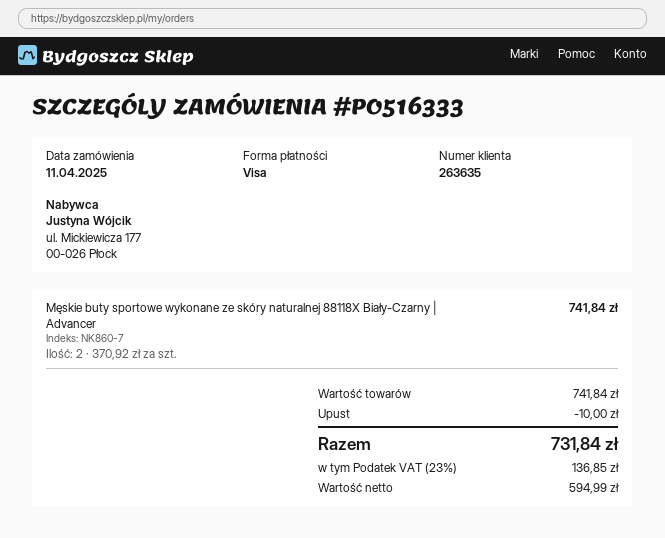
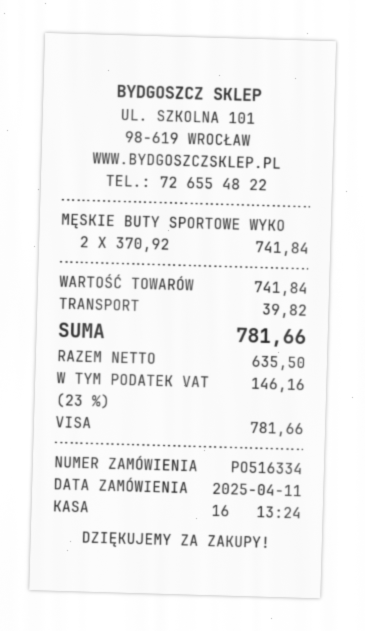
order number: PO516333 -> PO516334
discount: 10.00 -> none
shipping: none -> 39.82
net: 594.99 -> 635.50
tax: 23% = 136.85 -> 23% = 146.16
total: 731.84 -> 781.66

